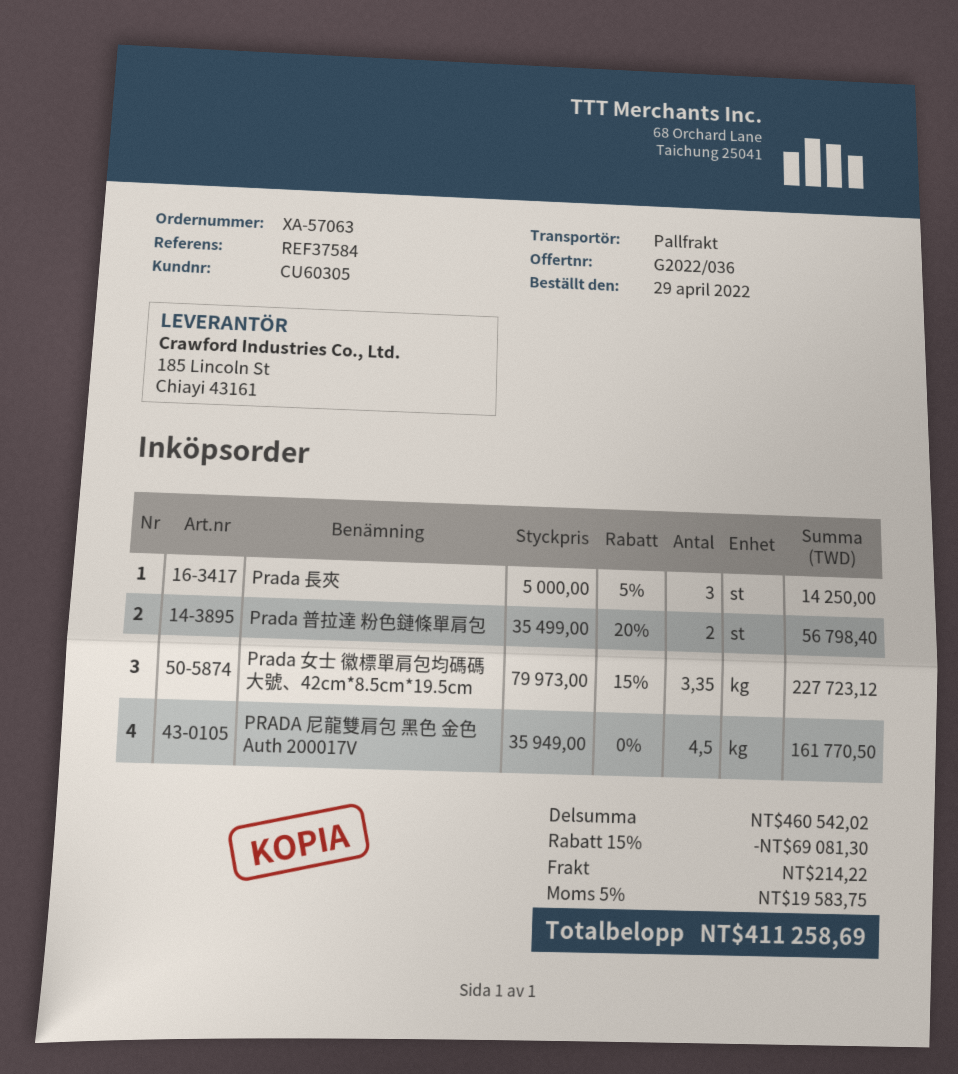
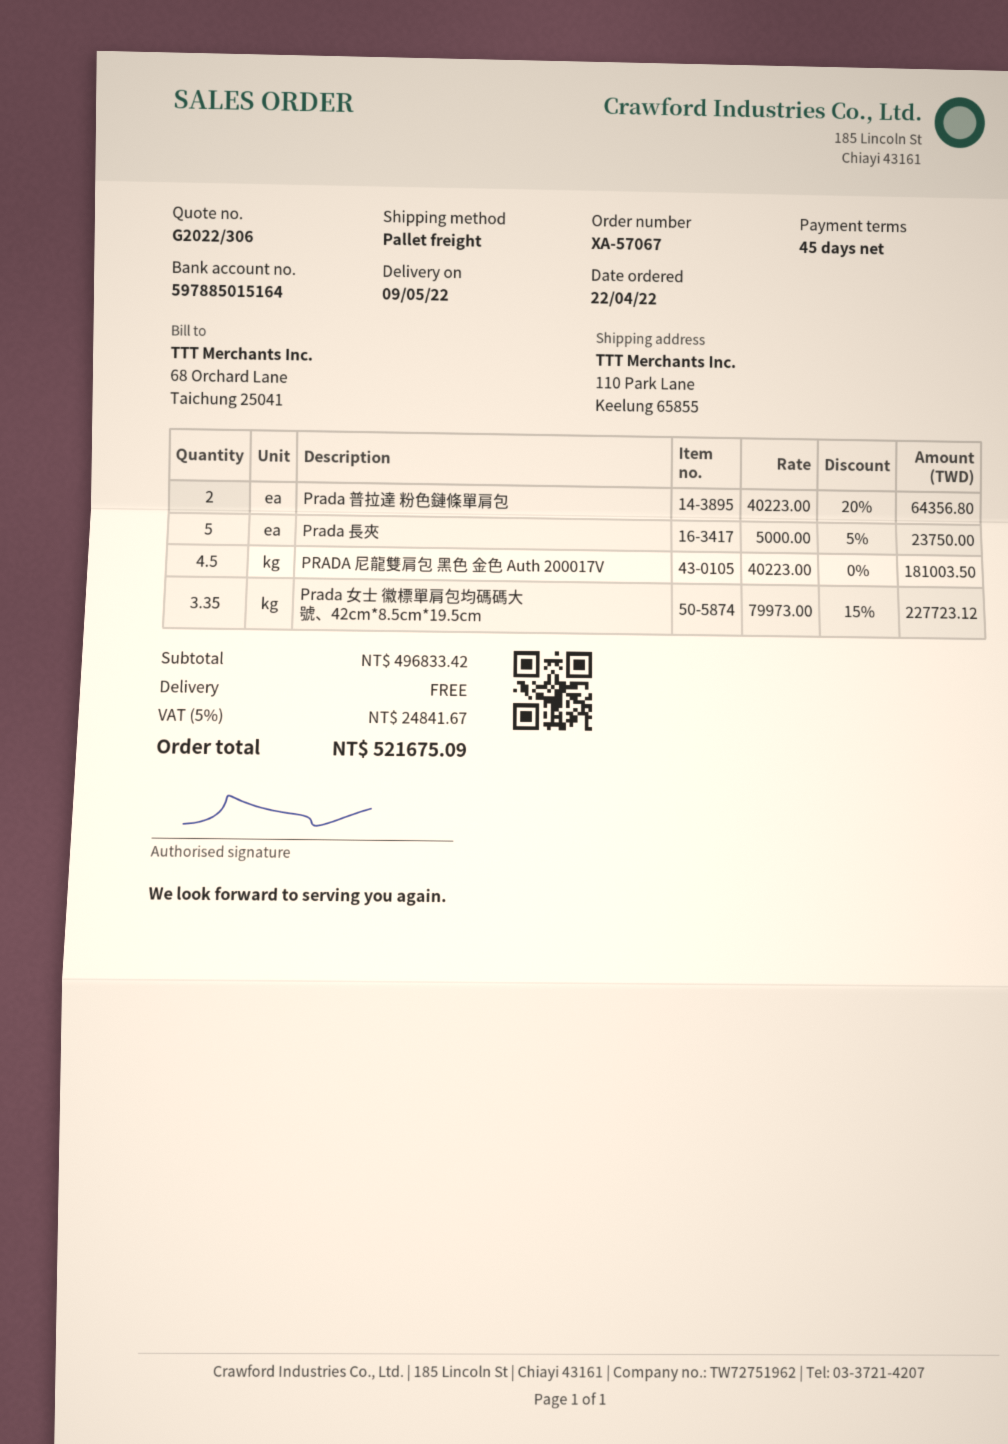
quote number: G2022/036 -> G2022/306
order number: XA-57063 -> XA-57067
order date: 2022-04-29 -> 2022-04-22
Prada 長夾: 3 x 5000.00 - 5% = 14250.00 -> 5 x 5000.00 - 5% = 23750.00
Prada 普拉達 粉色鏈條單肩包: 2 x 35499.00 - 20% = 56798.40 -> 2 x 40223.00 - 20% = 64356.80
PRADA 尼龍雙肩包 黑色 金色 Auth 200017V: 4.5 x 35949.00 = 161770.50 -> 4.5 x 40223.00 = 181003.50
subtotal: 460542.02 -> 496833.42
discount: 15% = 69081.30 -> none
shipping: 214.22 -> 0.00
tax: 5% = 19583.75 -> 5% = 24841.67
total: 411258.69 -> 521675.09

